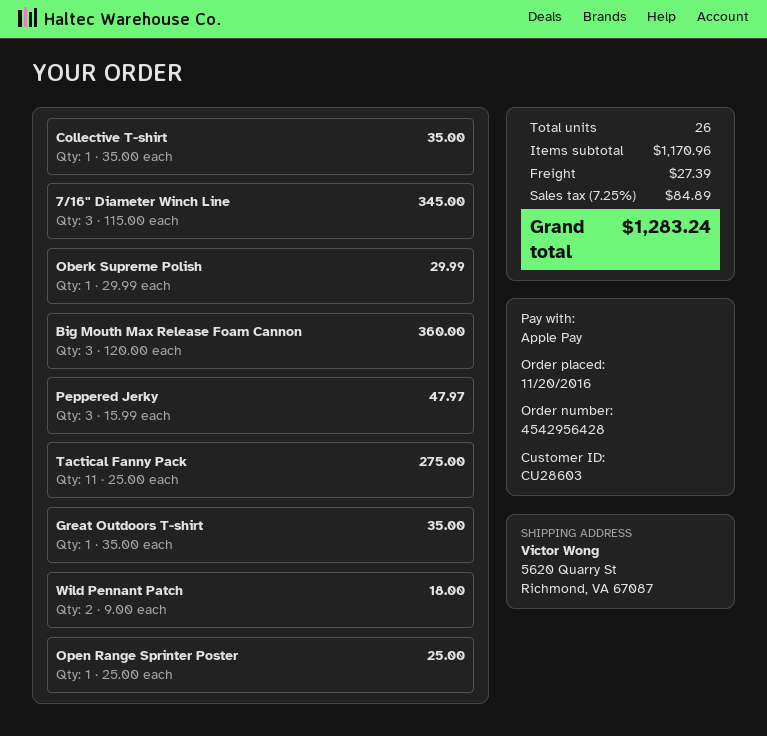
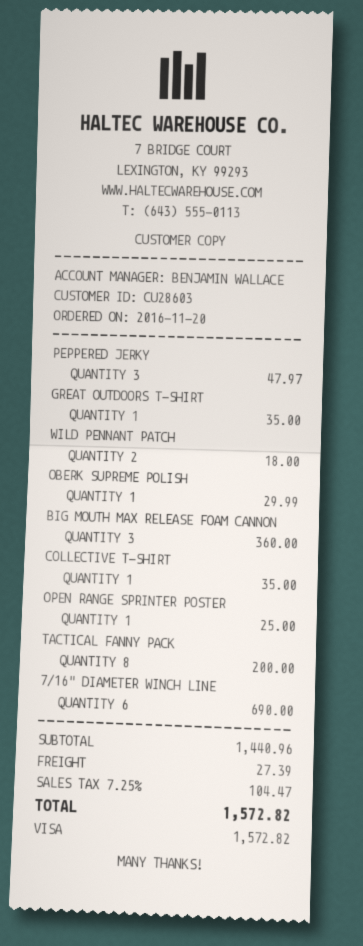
payment method: Apple Pay -> Visa
7/16" Diameter Winch Line: 3 for 345.00 -> 6 for 690.00
Tactical Fanny Pack: 11 for 275.00 -> 8 for 200.00
subtotal: 1170.96 -> 1440.96
tax: 7.25% = 84.89 -> 7.25% = 104.47
total: 1283.24 -> 1572.82

